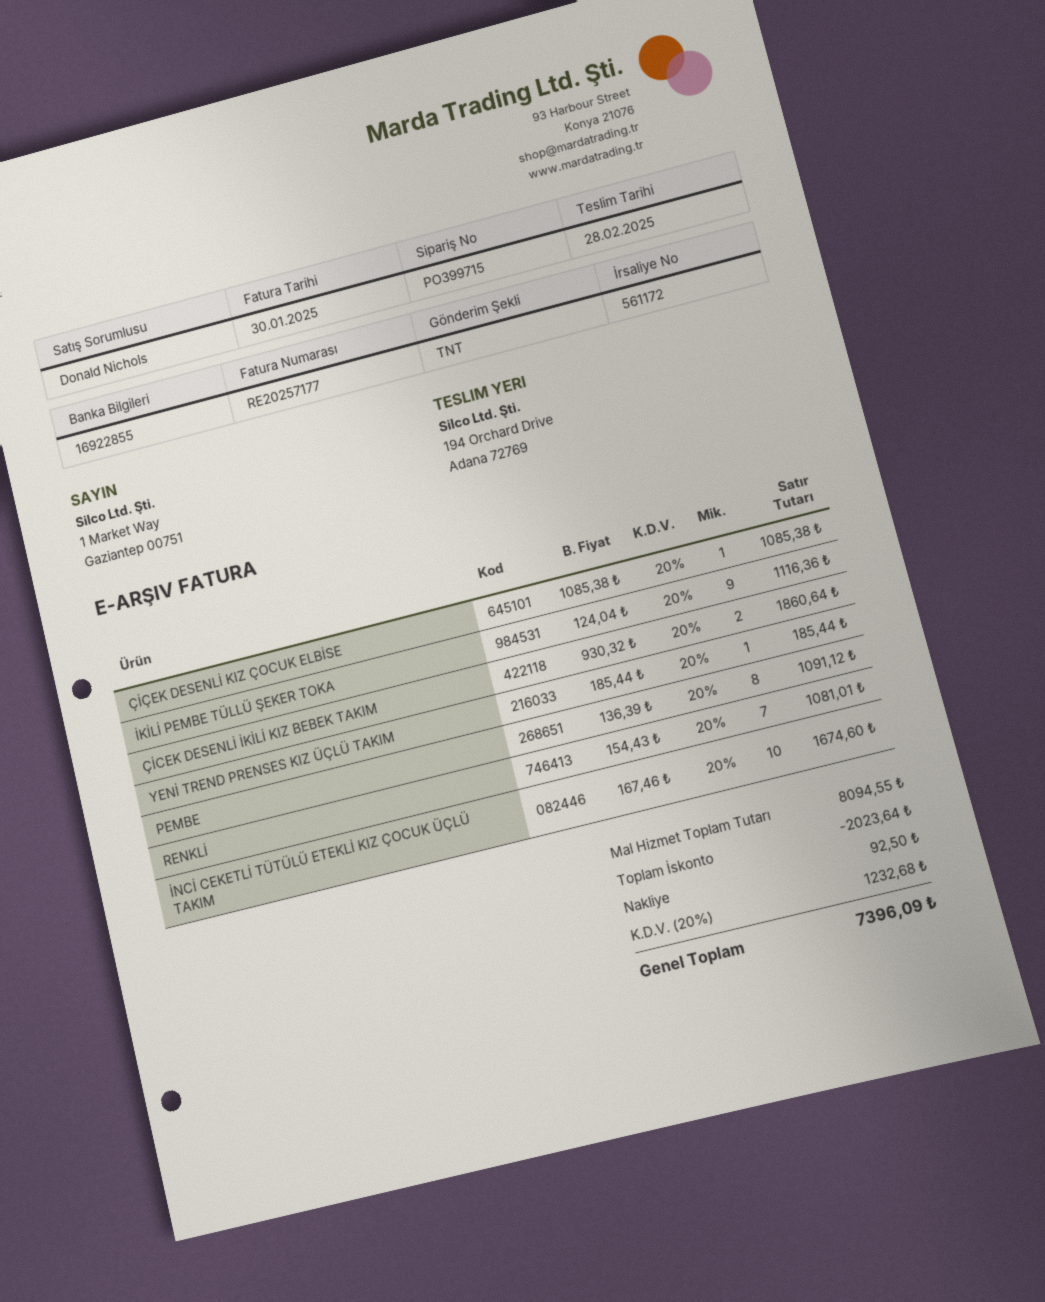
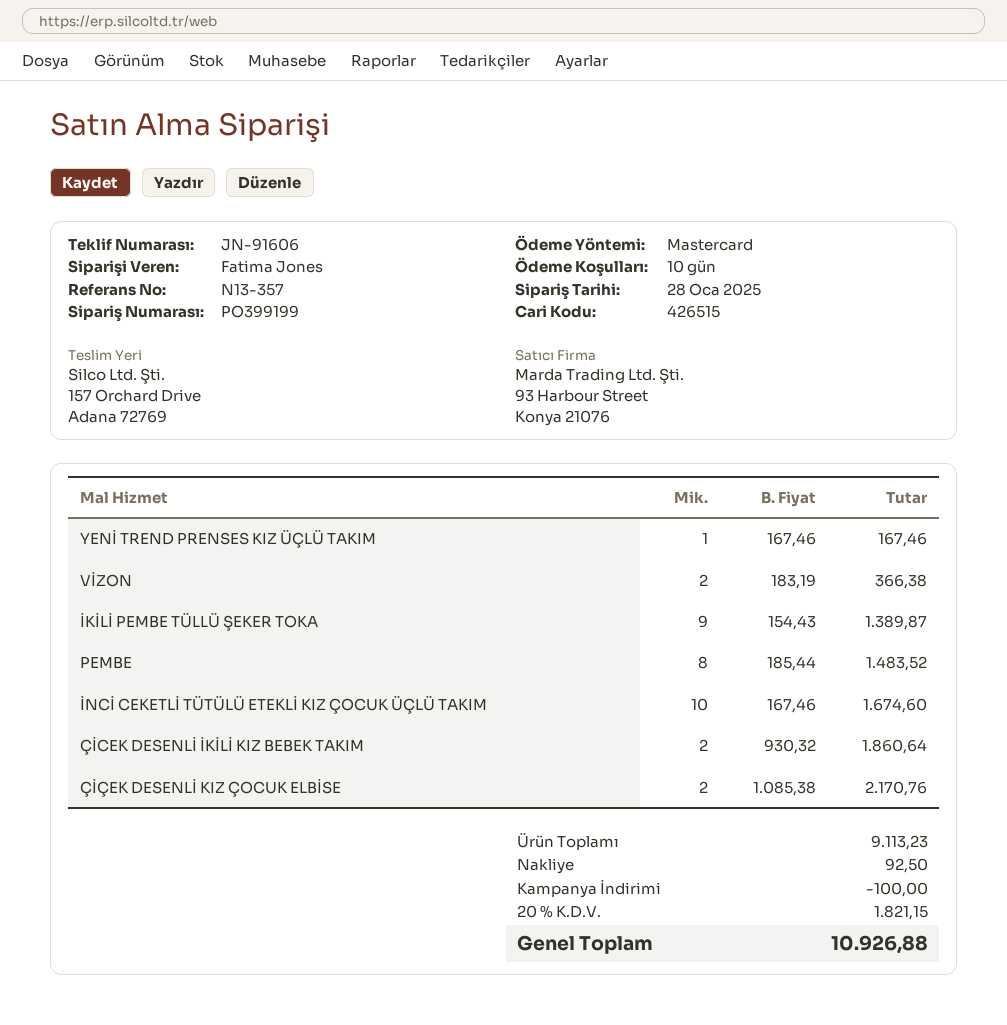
order number: PO399715 -> PO399199
ship to: 194 Orchard Drive, Adana 72769 -> 157 Orchard Drive, Adana 72769
ÇİÇEK DESENLİ KIZ ÇOCUK ELBİSE: 1 x 1085.38 = 1085.38 -> 2 x 1085.38 = 2170.76
İKİLİ PEMBE TÜLLÜ ŞEKER TOKA: 9 x 124.04 = 1116.36 -> 9 x 154.43 = 1389.87
YENİ TREND PRENSES KIZ ÜÇLÜ TAKIM: 1 x 185.44 = 185.44 -> 1 x 167.46 = 167.46
PEMBE: 8 x 136.39 = 1091.12 -> 8 x 185.44 = 1483.52
RENKLİ: 7 x 154.43 = 1081.01 -> none
VİZON: none -> 2 x 183.19 = 366.38
subtotal: 8094.55 -> 9113.23
discount: 2023.64 -> 100.00
tax: 20% = 1232.68 -> 20% = 1821.15
total: 7396.09 -> 10926.88

